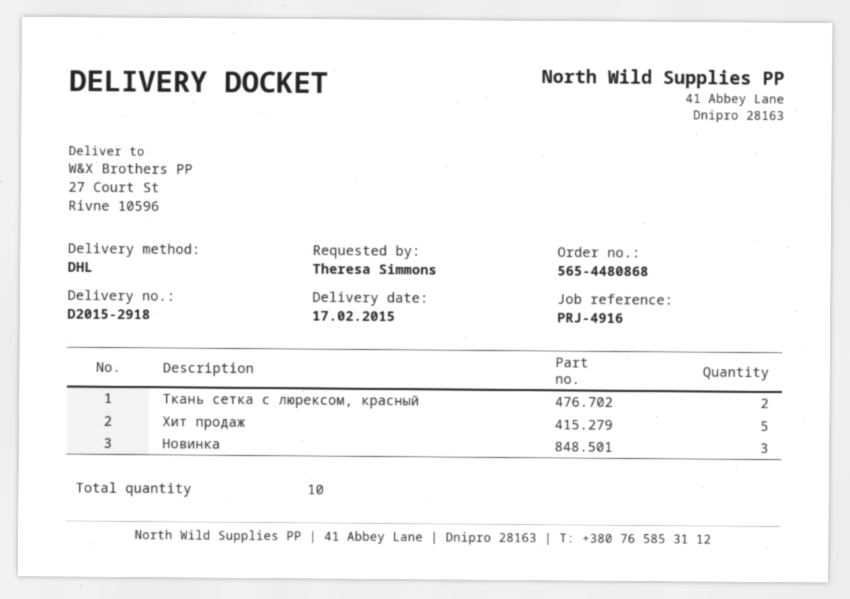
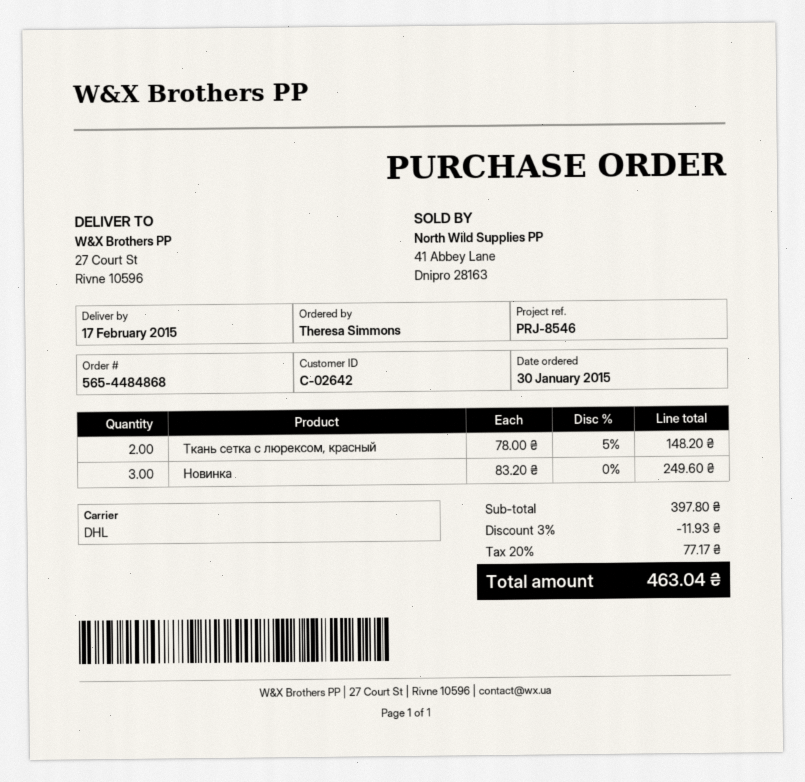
order number: 565-4480868 -> 565-4484868
reference: PRJ-4916 -> PRJ-8546
Хит продаж: 5 -> none

